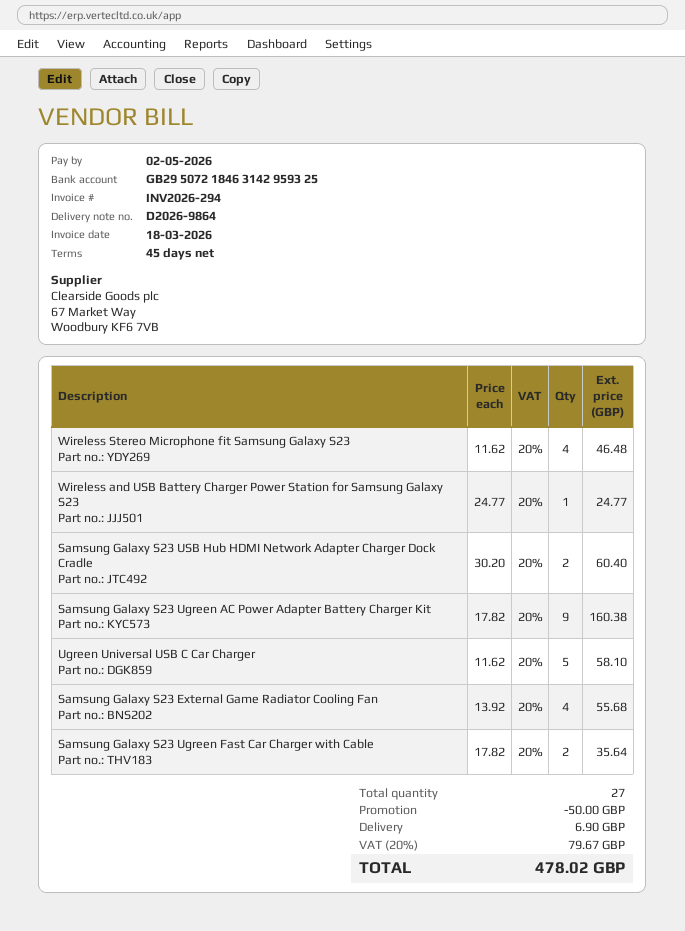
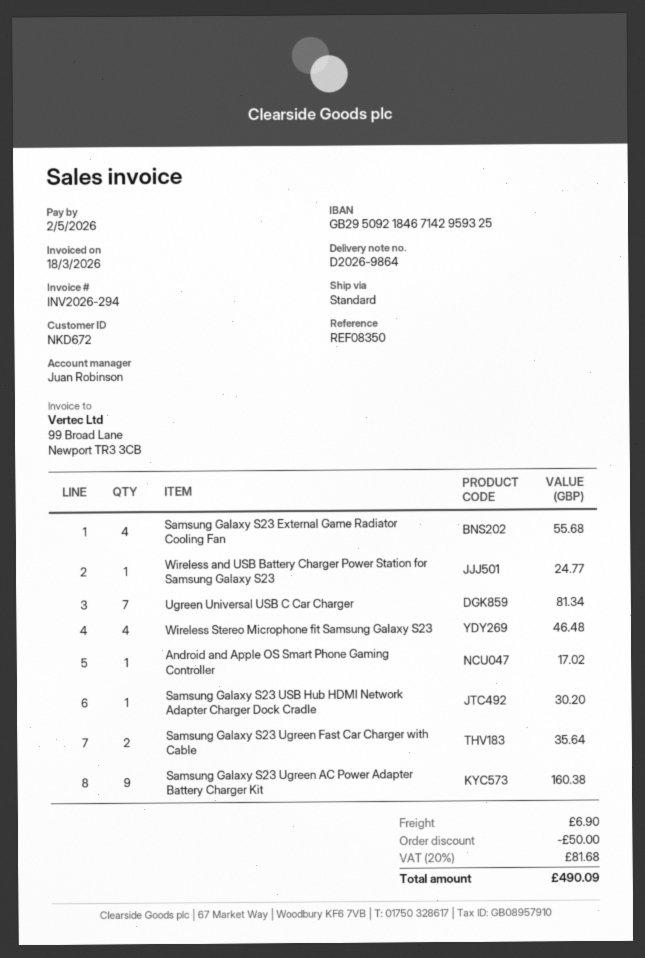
bank account: GB29507218463142959325 -> GB29509218467142959325
Samsung Galaxy S23 USB Hub HDMI Network Adapter Charger Dock Cradle: 2 for 60.40 -> 1 for 30.20
Ugreen Universal USB C Car Charger: 5 for 58.10 -> 7 for 81.34
Android and Apple OS Smart Phone Gaming Controller: none -> 1 for 17.02
tax: 20% = 79.67 -> 20% = 81.68
total: 478.02 -> 490.09

